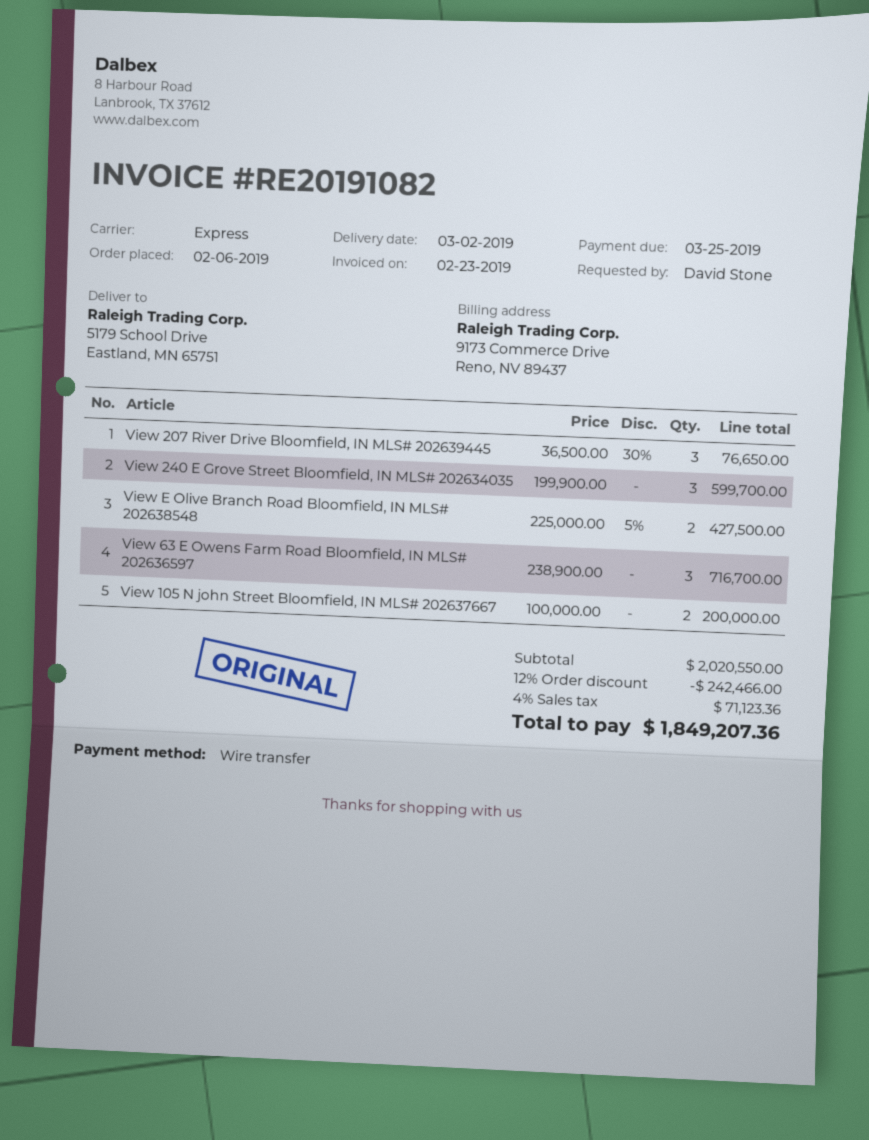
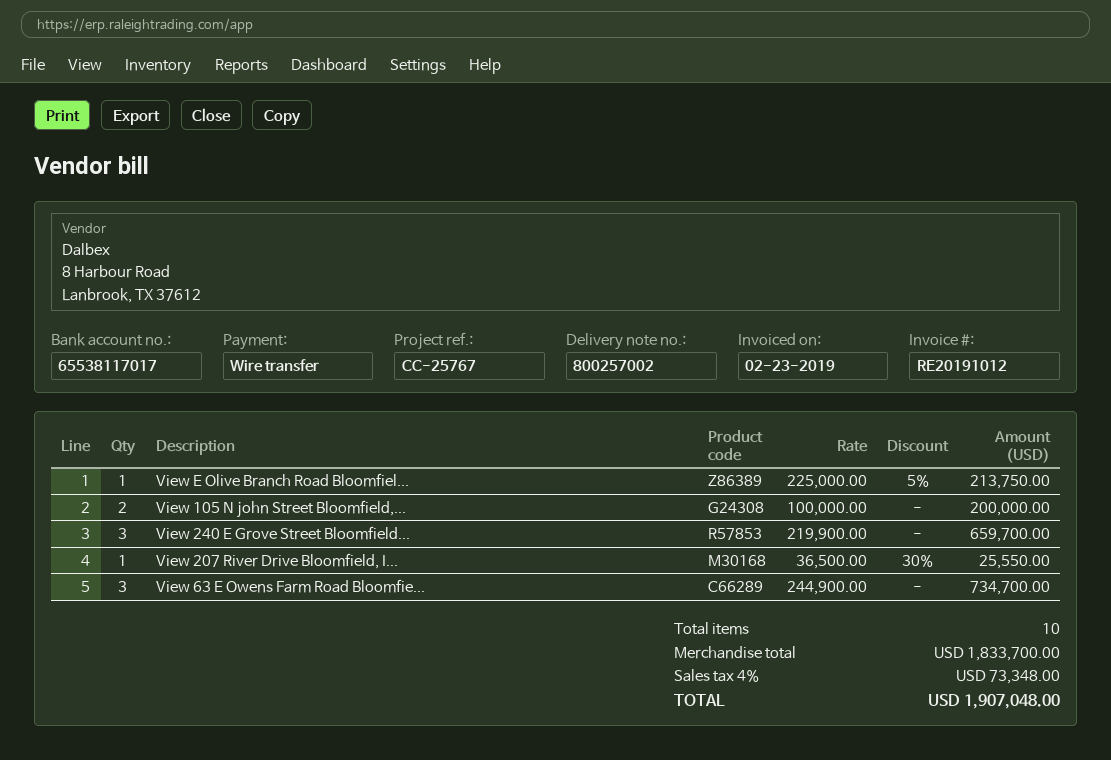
invoice number: RE20191082 -> RE20191012
View 207 River Drive Bloomfield, IN MLS# 202639445: 3 x 36500.00 - 30% = 76650.00 -> 1 x 36500.00 - 30% = 25550.00
View 240 E Grove Street Bloomfield, IN MLS# 202634035: 3 x 199900.00 = 599700.00 -> 3 x 219900.00 = 659700.00
View E Olive Branch Road Bloomfield, IN MLS# 202638548: 2 x 225000.00 - 5% = 427500.00 -> 1 x 225000.00 - 5% = 213750.00
View 63 E Owens Farm Road Bloomfield, IN MLS# 202636597: 3 x 238900.00 = 716700.00 -> 3 x 244900.00 = 734700.00
subtotal: 2020550.00 -> 1833700.00
discount: 12% = 242466.00 -> none
tax: 4% = 71123.36 -> 4% = 73348.00
total: 1849207.36 -> 1907048.00

